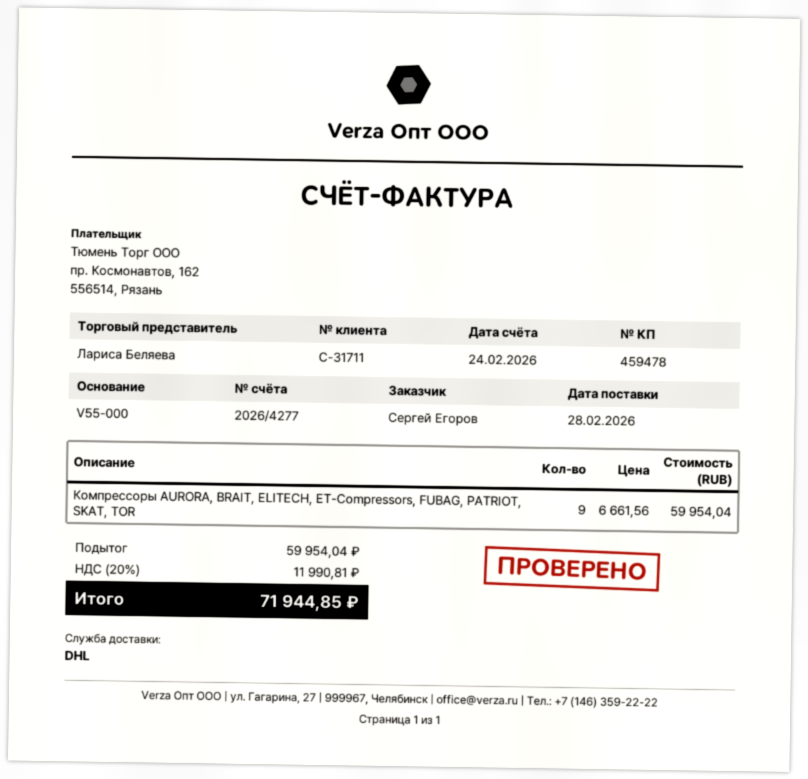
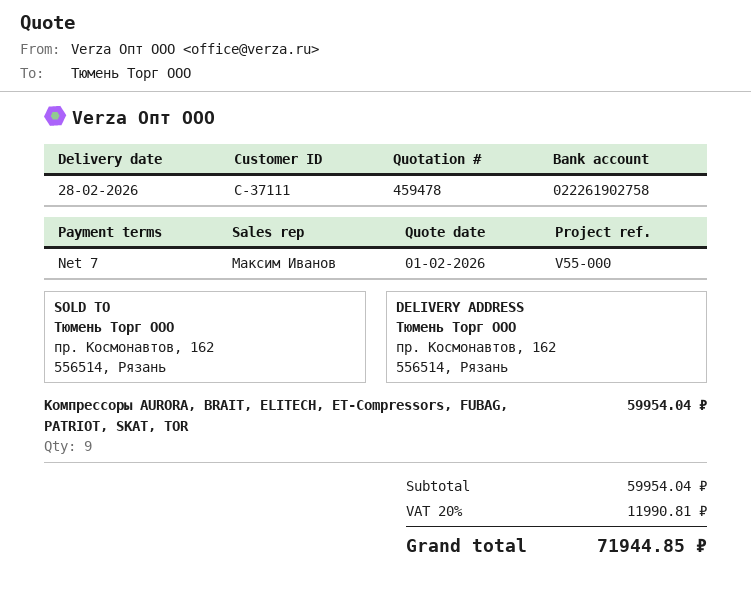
customer number: C-31711 -> C-37111
sales rep: Лариса Беляева -> Максим Иванов

